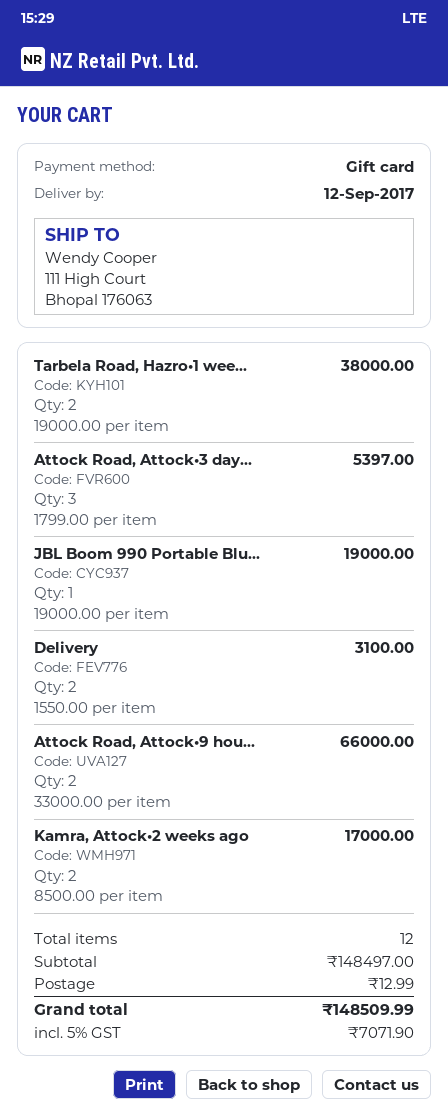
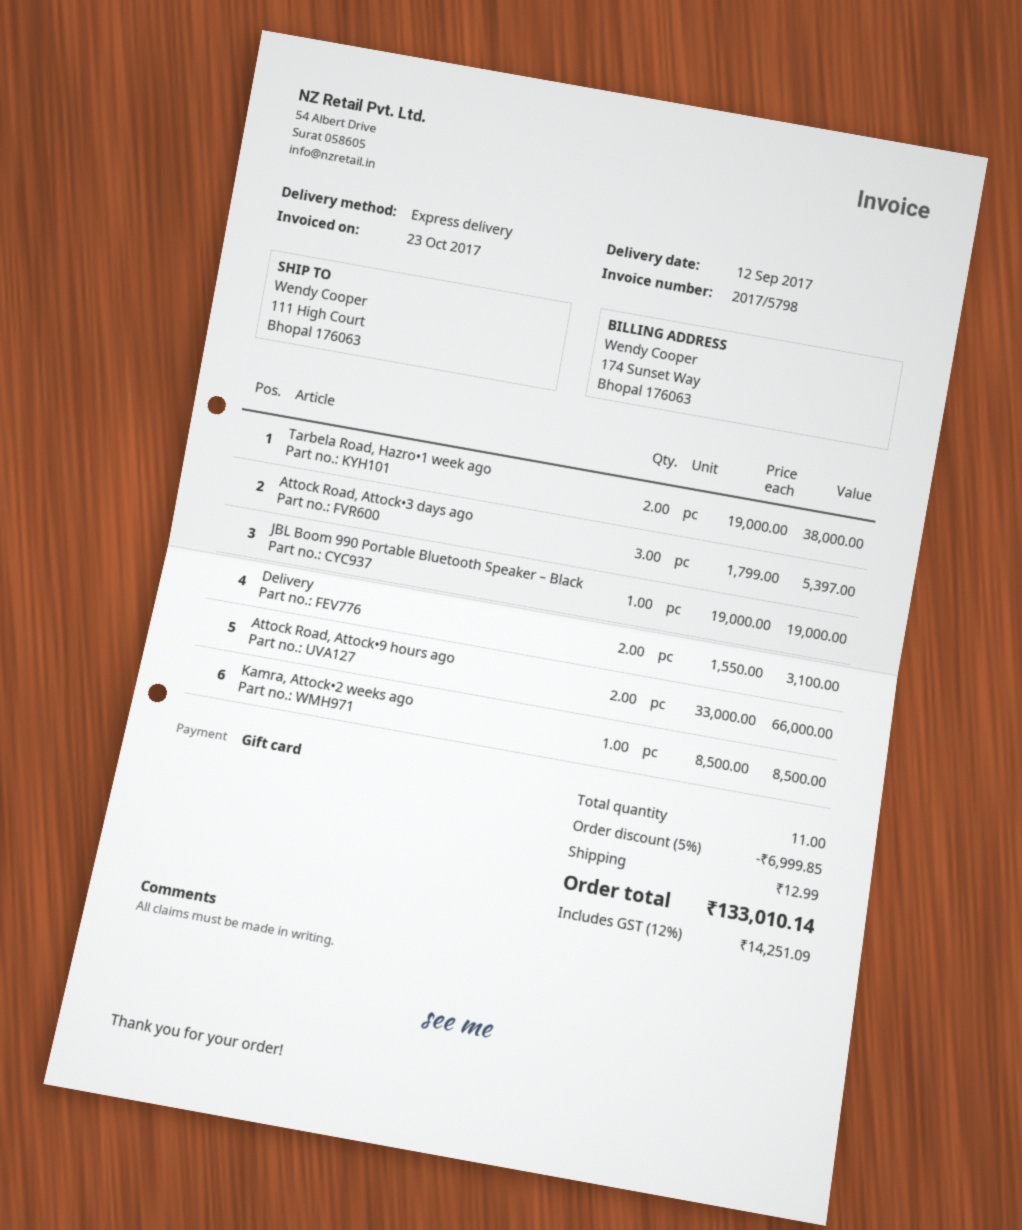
Kamra, Attock•2 weeks ago: 2 x 8500.00 = 17000.00 -> 1 x 8500.00 = 8500.00
total quantity: 12 -> 11
discount: none -> 5% = 6999.85
tax: 5% = 7071.90 -> 12% = 14251.09
total: 148509.99 -> 133010.14

